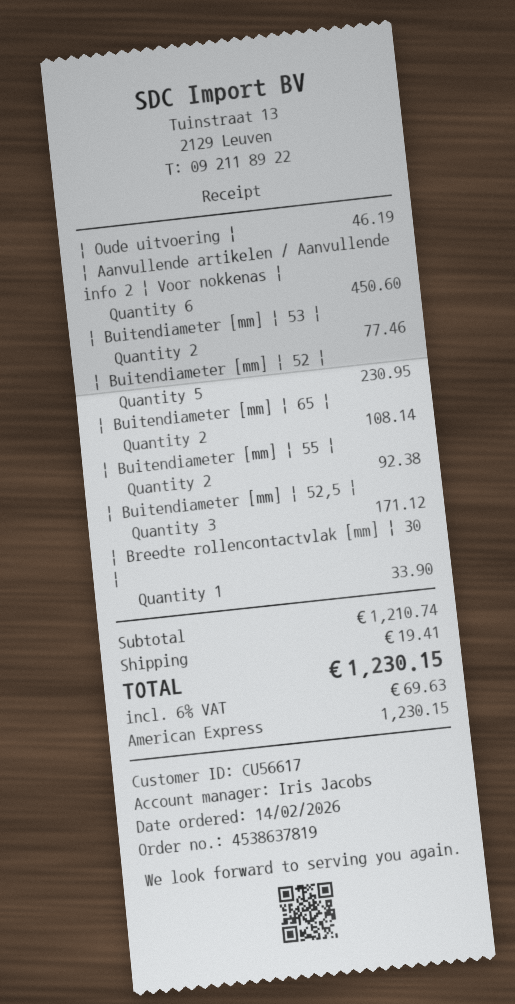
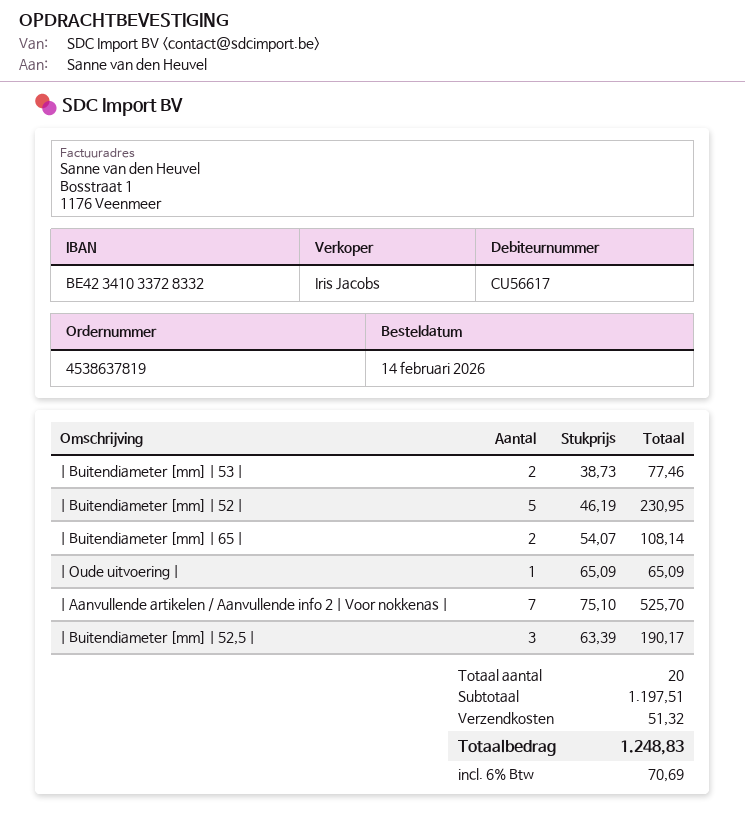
| Oude uitvoering |: 1 for 46.19 -> 1 for 65.09
| Aanvullende artikelen / Aanvullende info 2 | Voor nokkenas |: 6 for 450.60 -> 7 for 525.70
| Buitendiameter [mm] | 55 |: 2 for 92.38 -> none
| Buitendiameter [mm] | 52,5 |: 3 for 171.12 -> 3 for 190.17
| Breedte rollencontactvlak [mm] | 30 |: 1 for 33.90 -> none
subtotal: 1210.74 -> 1197.51
shipping: 19.41 -> 51.32
tax: 6% = 69.63 -> 6% = 70.69
total: 1230.15 -> 1248.83

